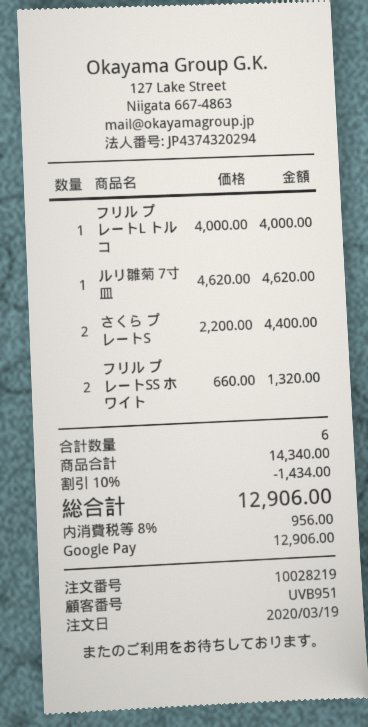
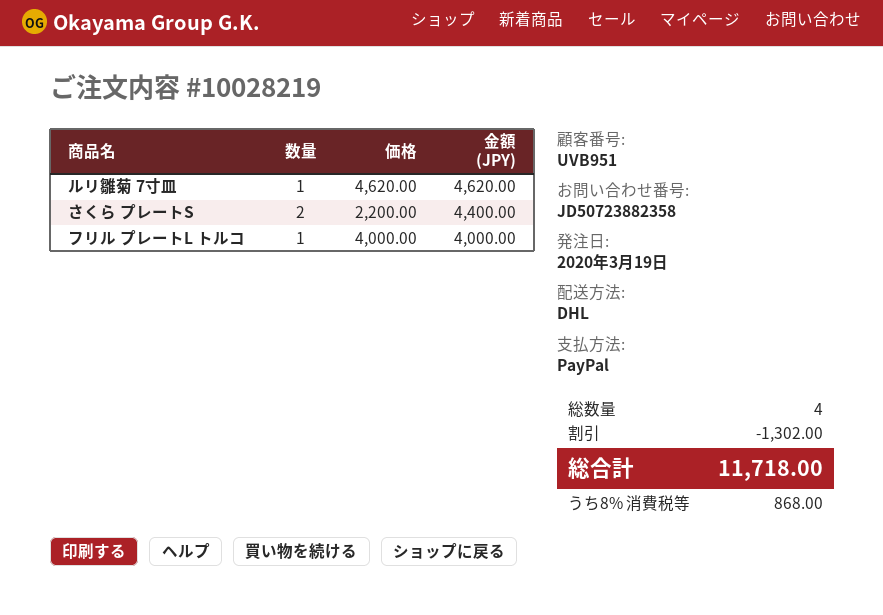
payment method: Google Pay -> PayPal
フリル プレートSS ホワイト: 2 x 660.00 = 1320.00 -> none
total quantity: 6 -> 4
discount: 1434.00 -> 1302.00
tax: 8% = 956.00 -> 8% = 868.00
total: 12906.00 -> 11718.00

